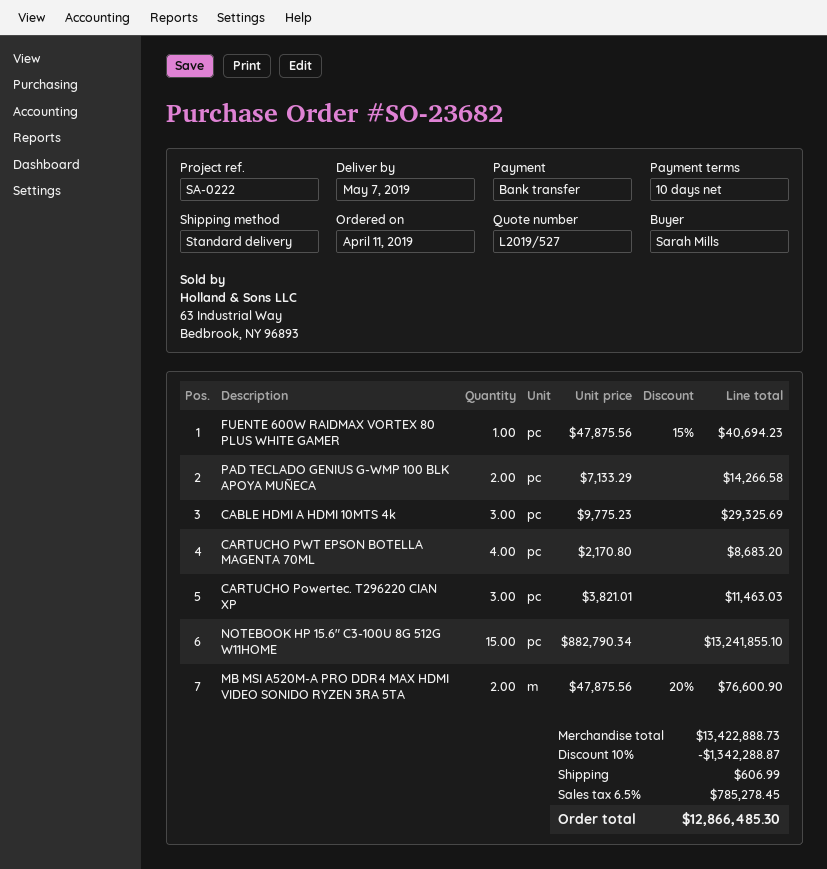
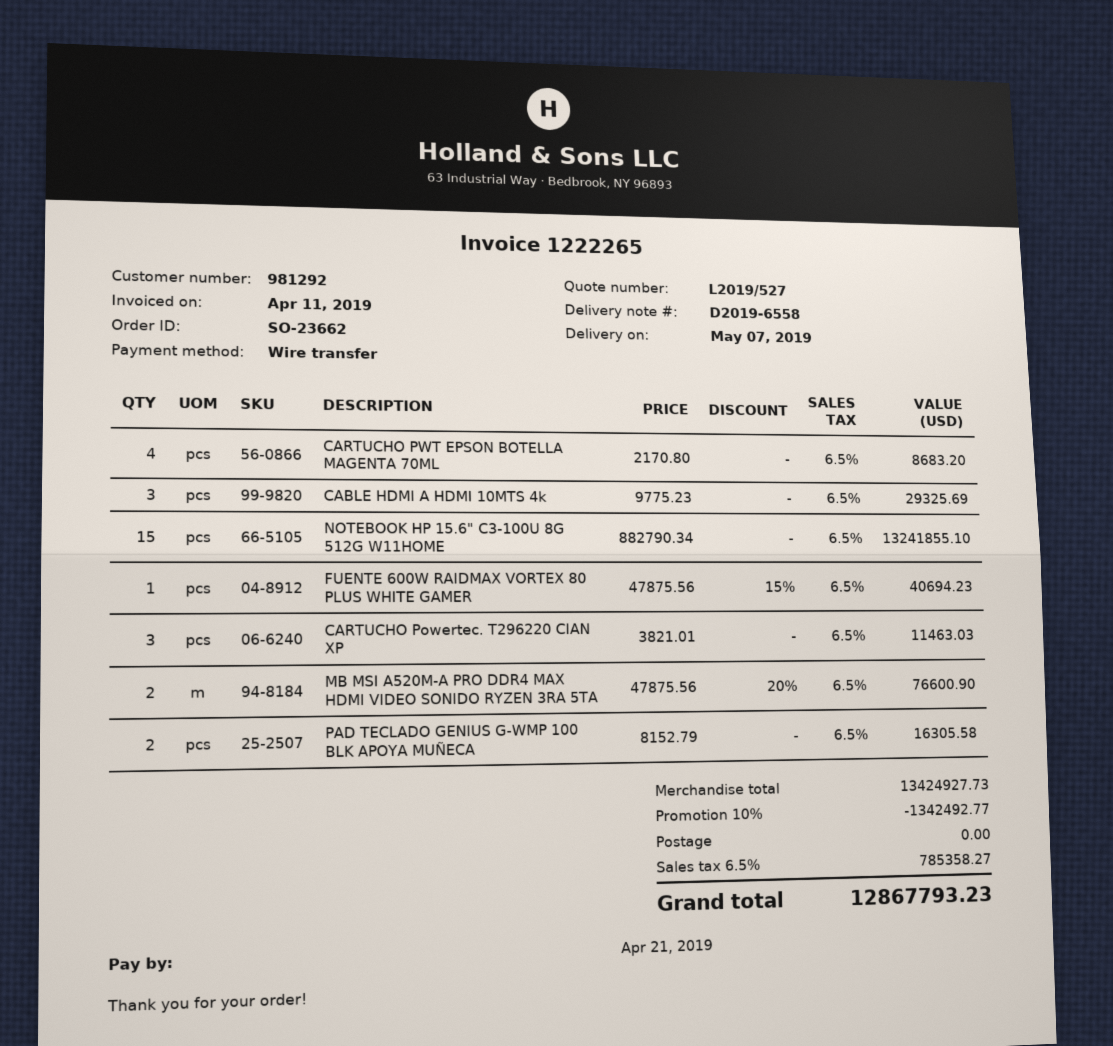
order number: SO-23682 -> SO-23662
PAD TECLADO GENIUS G-WMP 100 BLK APOYA MUÑECA: 2 x 7133.29 = 14266.58 -> 2 x 8152.79 = 16305.58
subtotal: 13422888.73 -> 13424927.73
discount: 10% = 1342288.87 -> 10% = 1342492.77
shipping: 606.99 -> 0.00
tax: 6.5% = 785278.45 -> 6.5% = 785358.27
total: 12866485.30 -> 12867793.23

